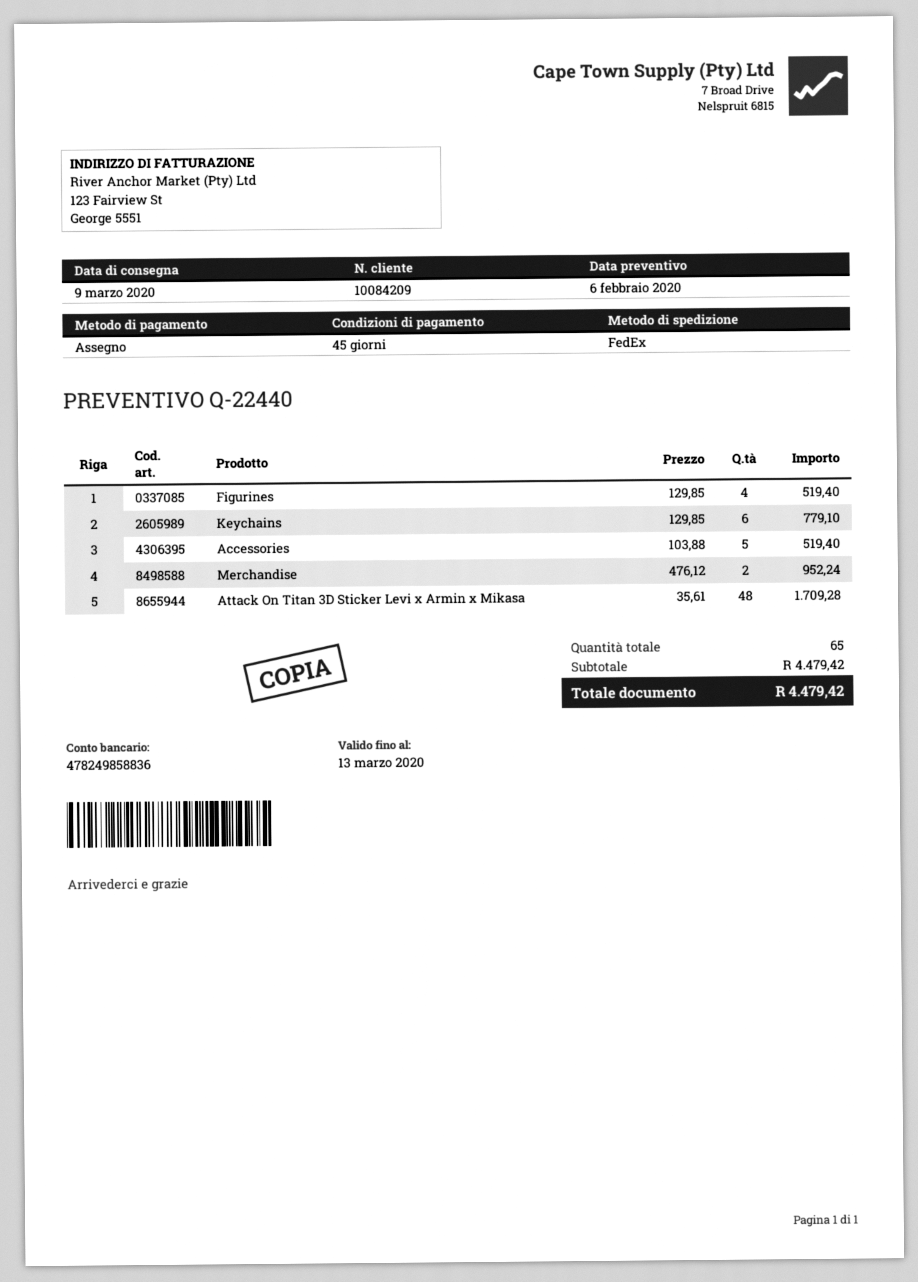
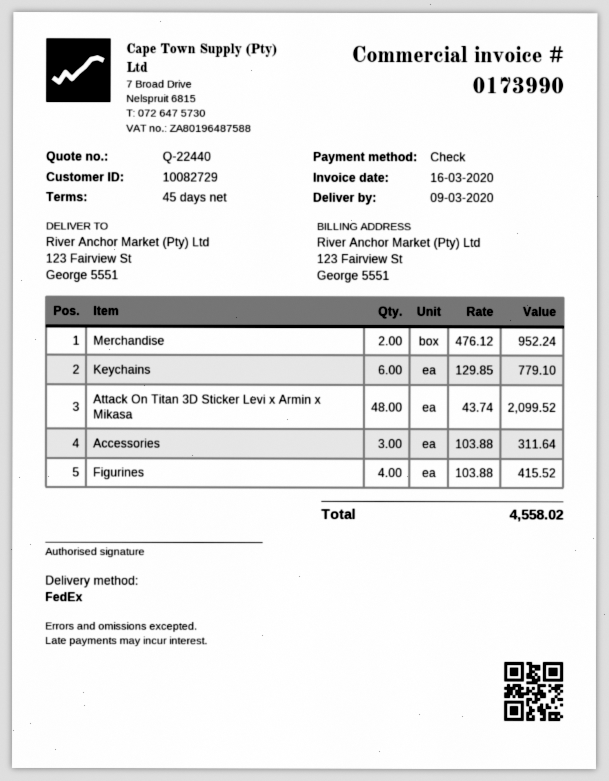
customer number: 10084209 -> 10082729
Figurines: 4 x 129.85 = 519.40 -> 4 x 103.88 = 415.52
Accessories: 5 x 103.88 = 519.40 -> 3 x 103.88 = 311.64
Attack On Titan 3D Sticker Levi x Armin x Mikasa: 48 x 35.61 = 1709.28 -> 48 x 43.74 = 2099.52
total: 4479.42 -> 4558.02

